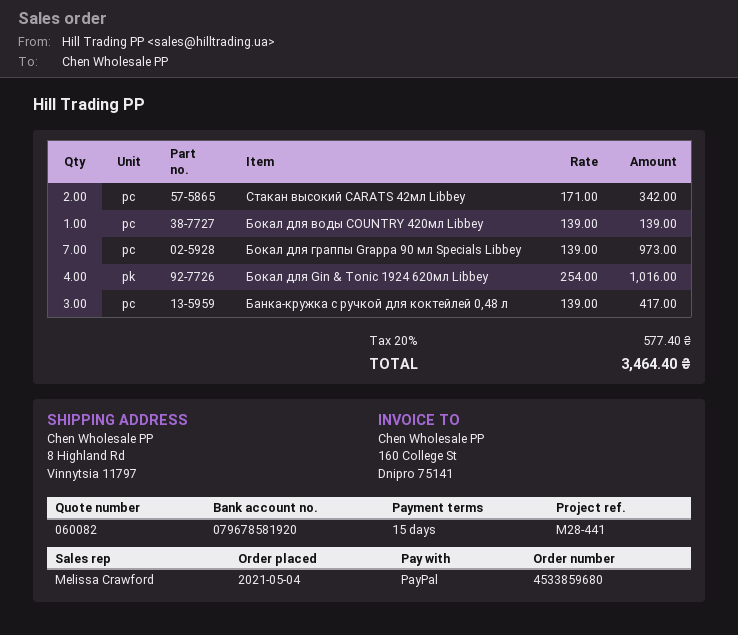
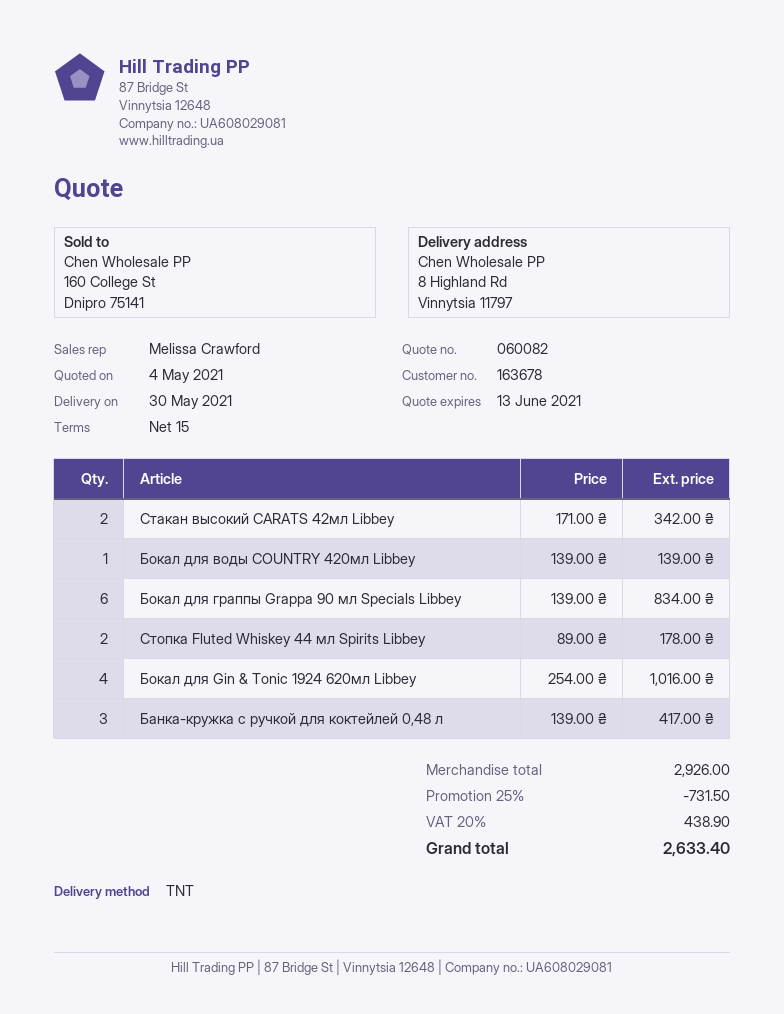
Бокал для граппы Grappa 90 мл Specials Libbey: 7 x 139.00 = 973.00 -> 6 x 139.00 = 834.00
Стопка Fluted Whiskey 44 мл Spirits Libbey: none -> 2 x 89.00 = 178.00
discount: none -> 25% = 731.50
tax: 20% = 577.40 -> 20% = 438.90
total: 3464.40 -> 2633.40

